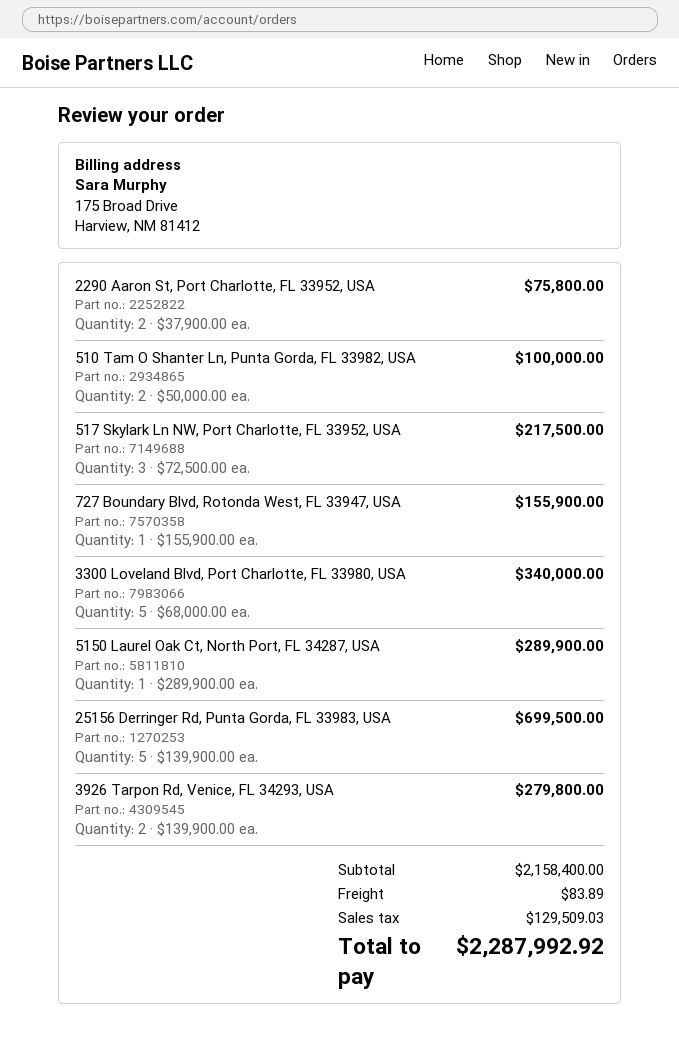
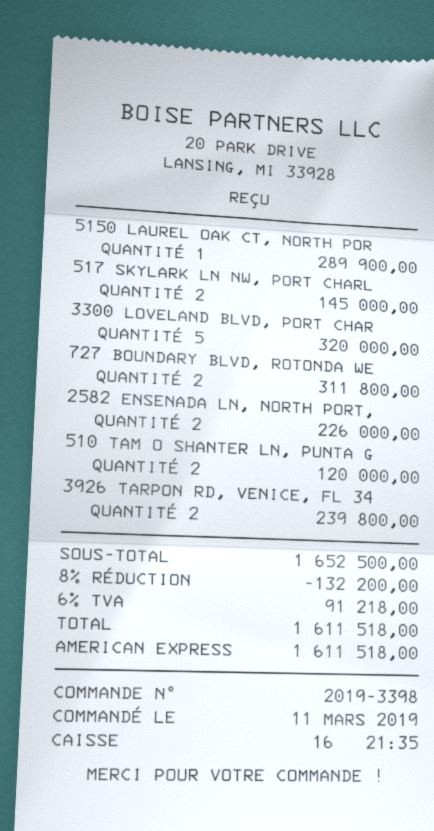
2290 Aaron St, Port Charlotte, FL 33952, USA: 2 for 75800.00 -> none
510 Tam O Shanter Ln, Punta Gorda, FL 33982, USA: 2 for 100000.00 -> 2 for 120000.00
517 Skylark Ln NW, Port Charlotte, FL 33952, USA: 3 for 217500.00 -> 2 for 145000.00
727 Boundary Blvd, Rotonda West, FL 33947, USA: 1 for 155900.00 -> 2 for 311800.00
3300 Loveland Blvd, Port Charlotte, FL 33980, USA: 5 for 340000.00 -> 5 for 320000.00
25156 Derringer Rd, Punta Gorda, FL 33983, USA: 5 for 699500.00 -> none
3926 Tarpon Rd, Venice, FL 34293, USA: 2 for 279800.00 -> 2 for 239800.00
2582 ENSENADA LN, NORTH PORT,: none -> 2 for 226000.00
subtotal: 2158400.00 -> 1652500.00
discount: none -> 8% = 132200.00
shipping: 83.89 -> none
tax: 129509.03 -> 91218.00
total: 2287992.92 -> 1611518.00

